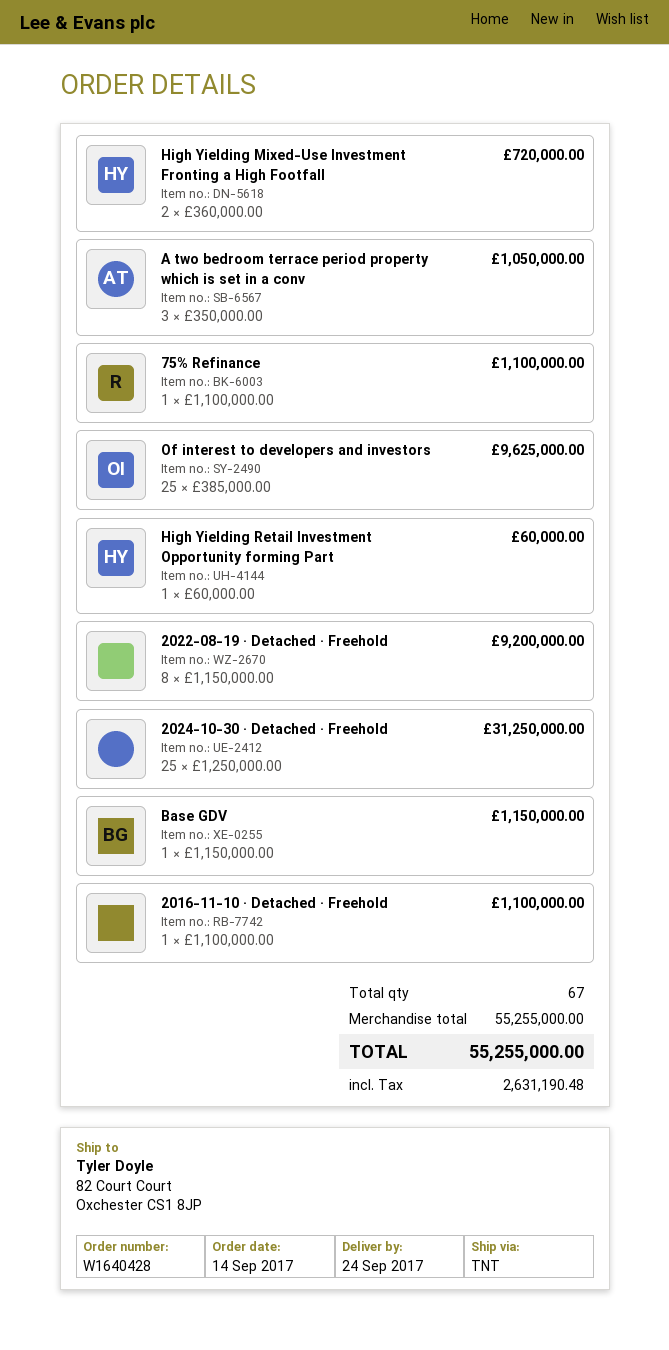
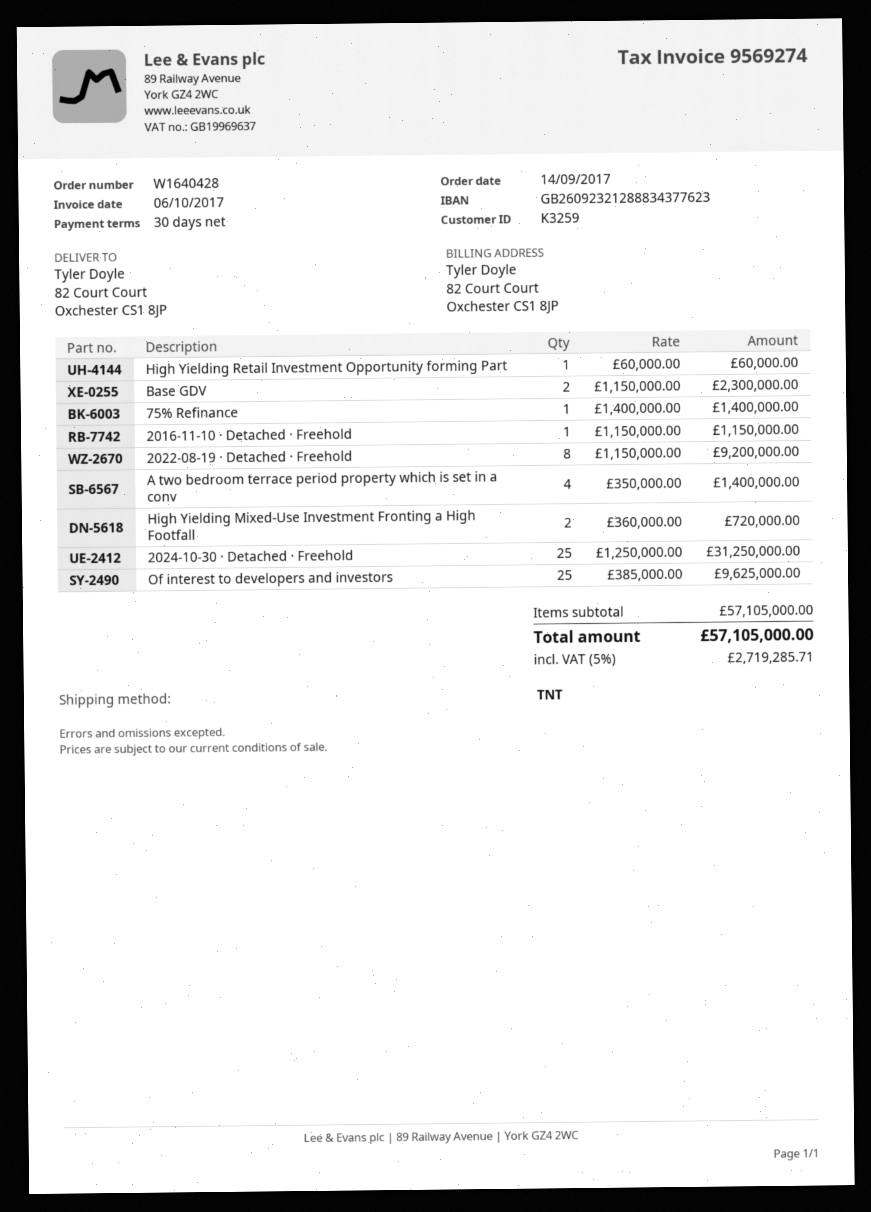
A two bedroom terrace period property which is set in a conv: 3 x 350000.00 = 1050000.00 -> 4 x 350000.00 = 1400000.00
75% Refinance: 1 x 1100000.00 = 1100000.00 -> 1 x 1400000.00 = 1400000.00
Base GDV: 1 x 1150000.00 = 1150000.00 -> 2 x 1150000.00 = 2300000.00
2016-11-10 · Detached · Freehold: 1 x 1100000.00 = 1100000.00 -> 1 x 1150000.00 = 1150000.00
subtotal: 55255000.00 -> 57105000.00
tax: 2631190.48 -> 2719285.71
total: 55255000.00 -> 57105000.00

